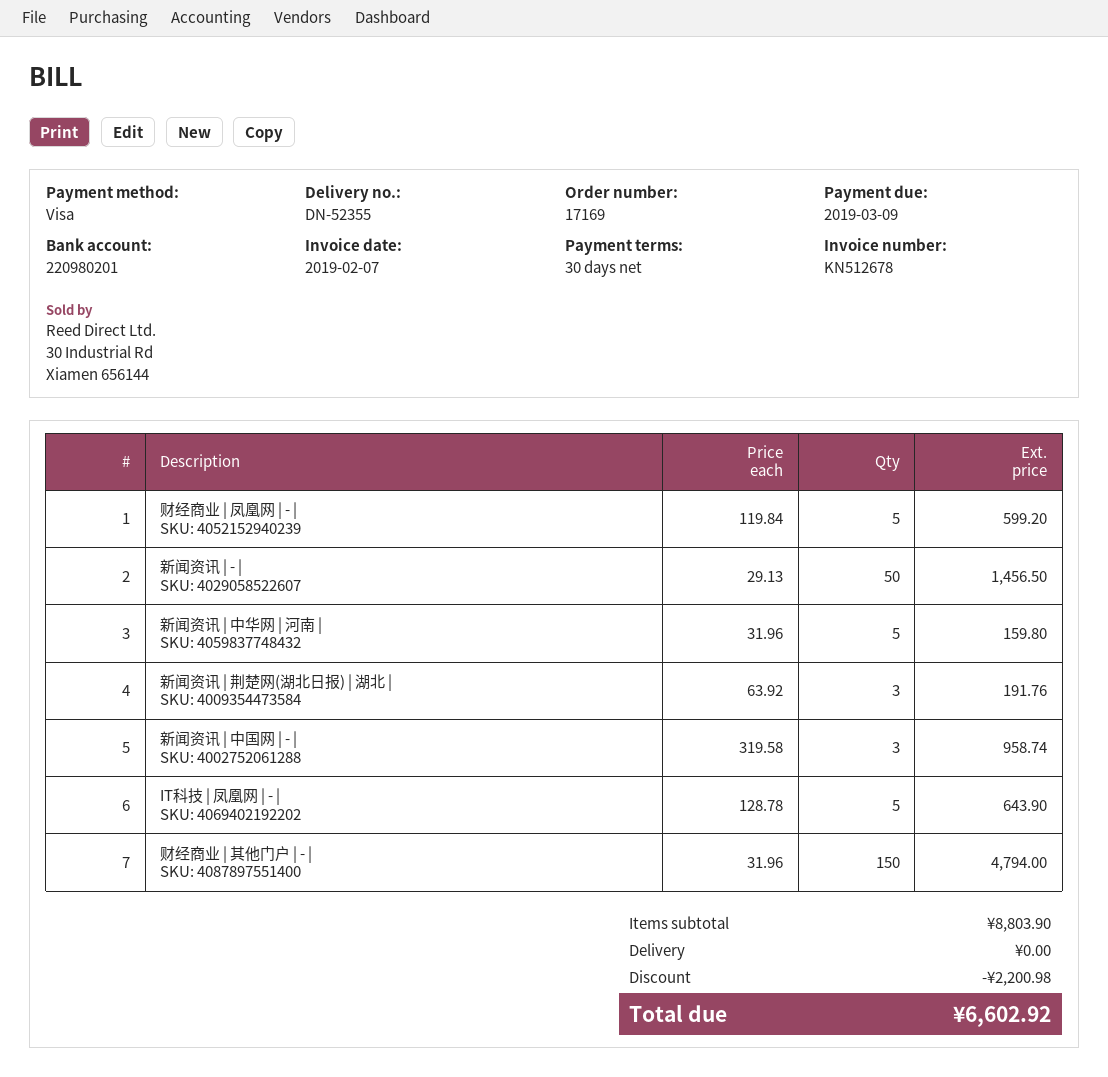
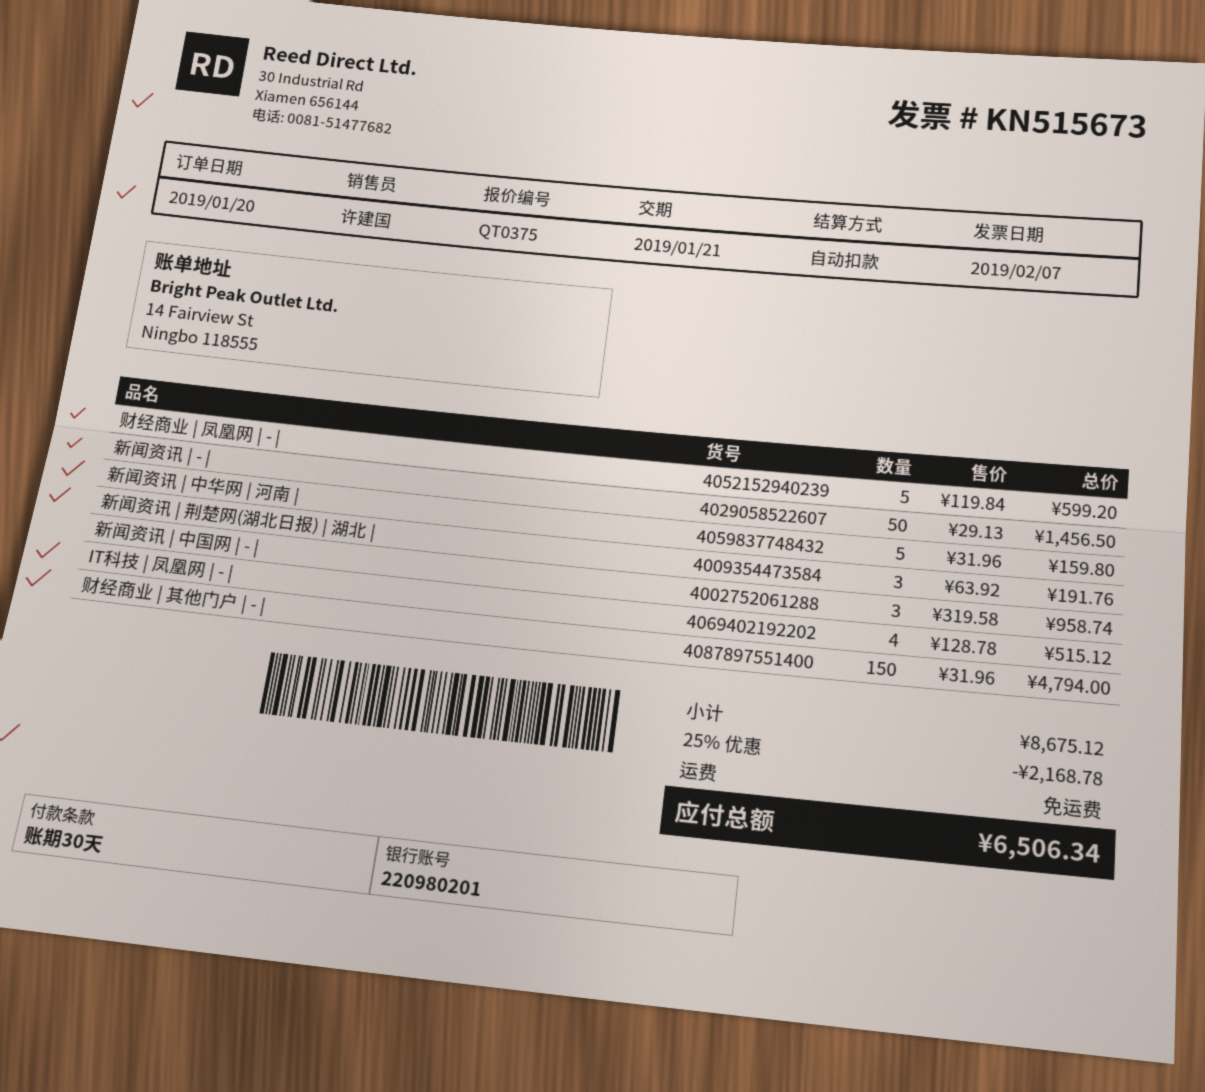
invoice number: KN512678 -> KN515673
payment method: Visa -> direct debit
IT科技 | 凤凰网 | - |: 5 x 128.78 = 643.90 -> 4 x 128.78 = 515.12
subtotal: 8803.90 -> 8675.12
discount: 2200.98 -> 2168.78
total: 6602.92 -> 6506.34

